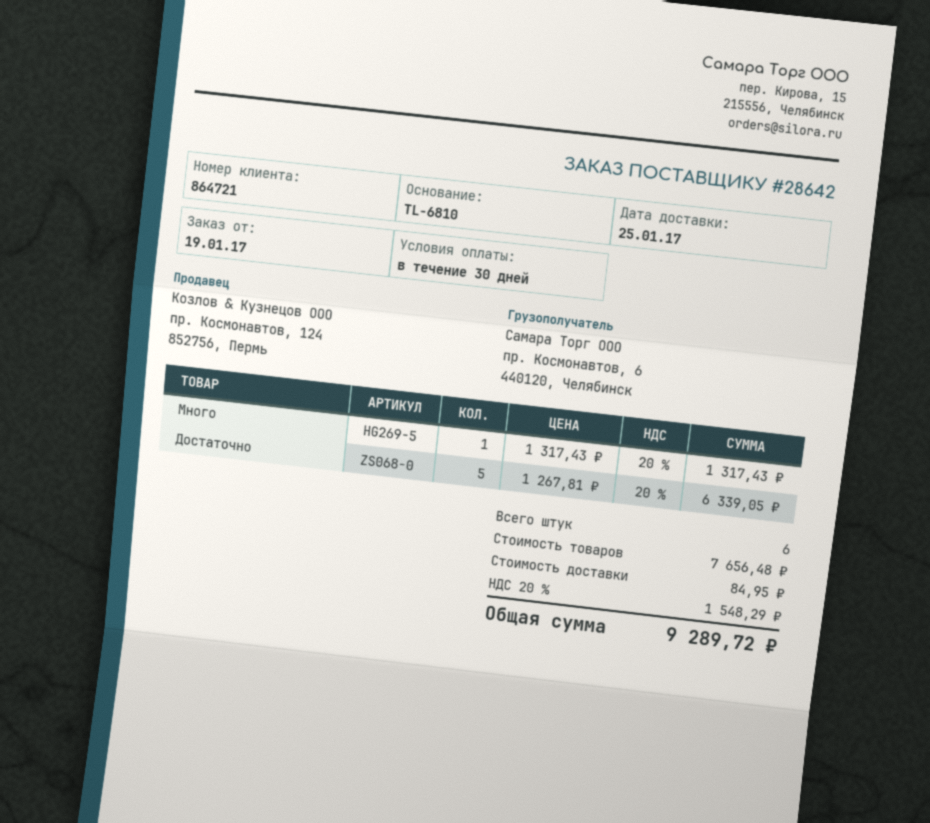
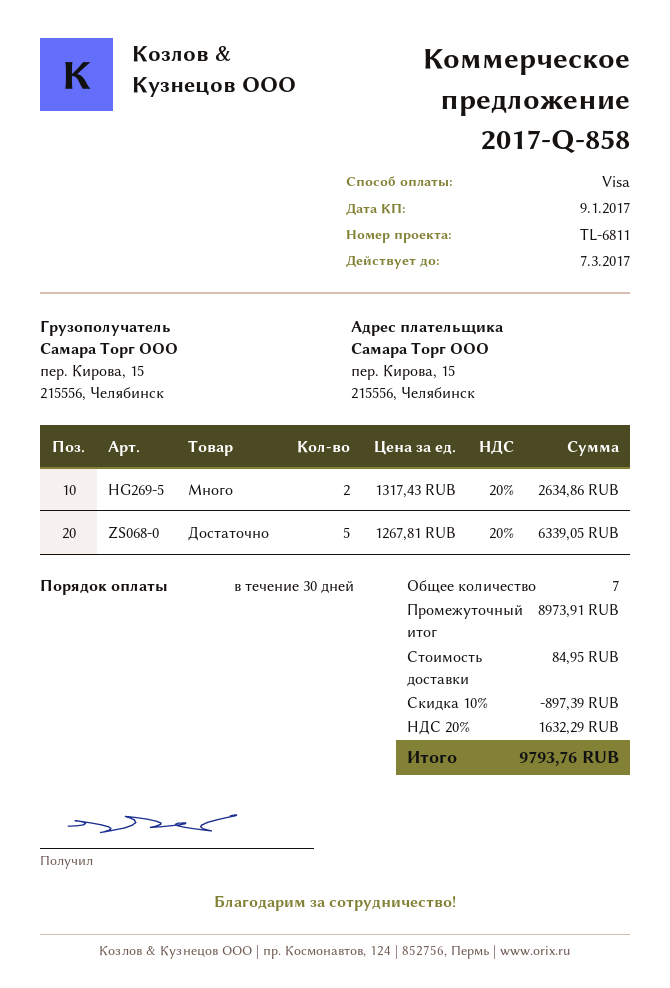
reference: TL-6810 -> TL-6811
ship to: пр. Космонавтов, 6, 440120, Челябинск -> пер. Кирова, 15, 215556, Челябинск
Много: 1 x 1317.43 = 1317.43 -> 2 x 1317.43 = 2634.86
total quantity: 6 -> 7
subtotal: 7656.48 -> 8973.91
discount: none -> 10% = 897.39
tax: 20% = 1548.29 -> 20% = 1632.29
total: 9289.72 -> 9793.76

